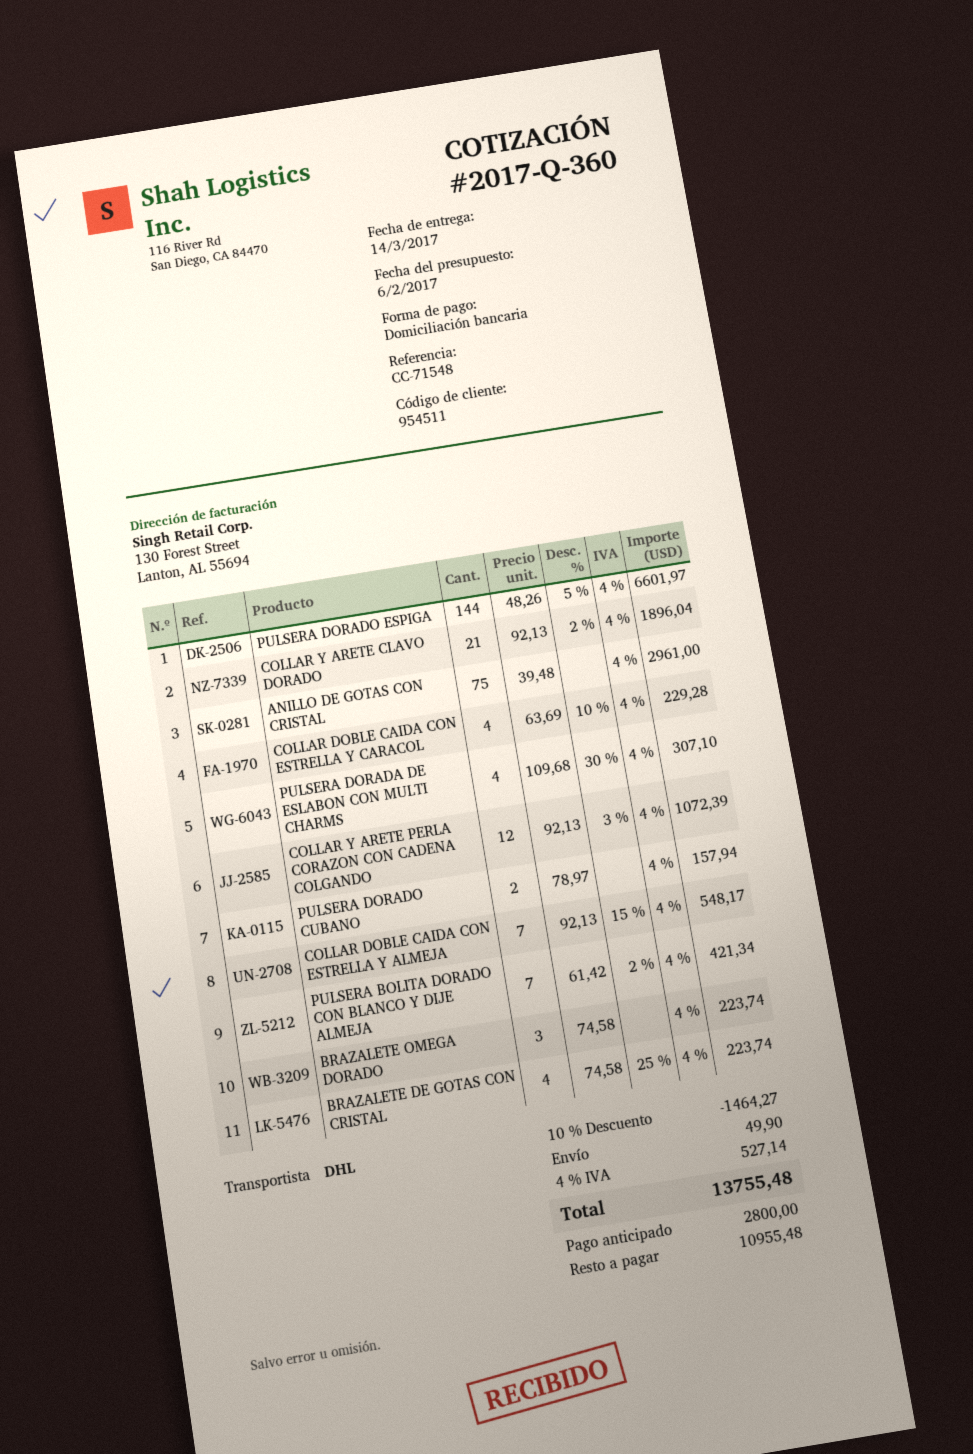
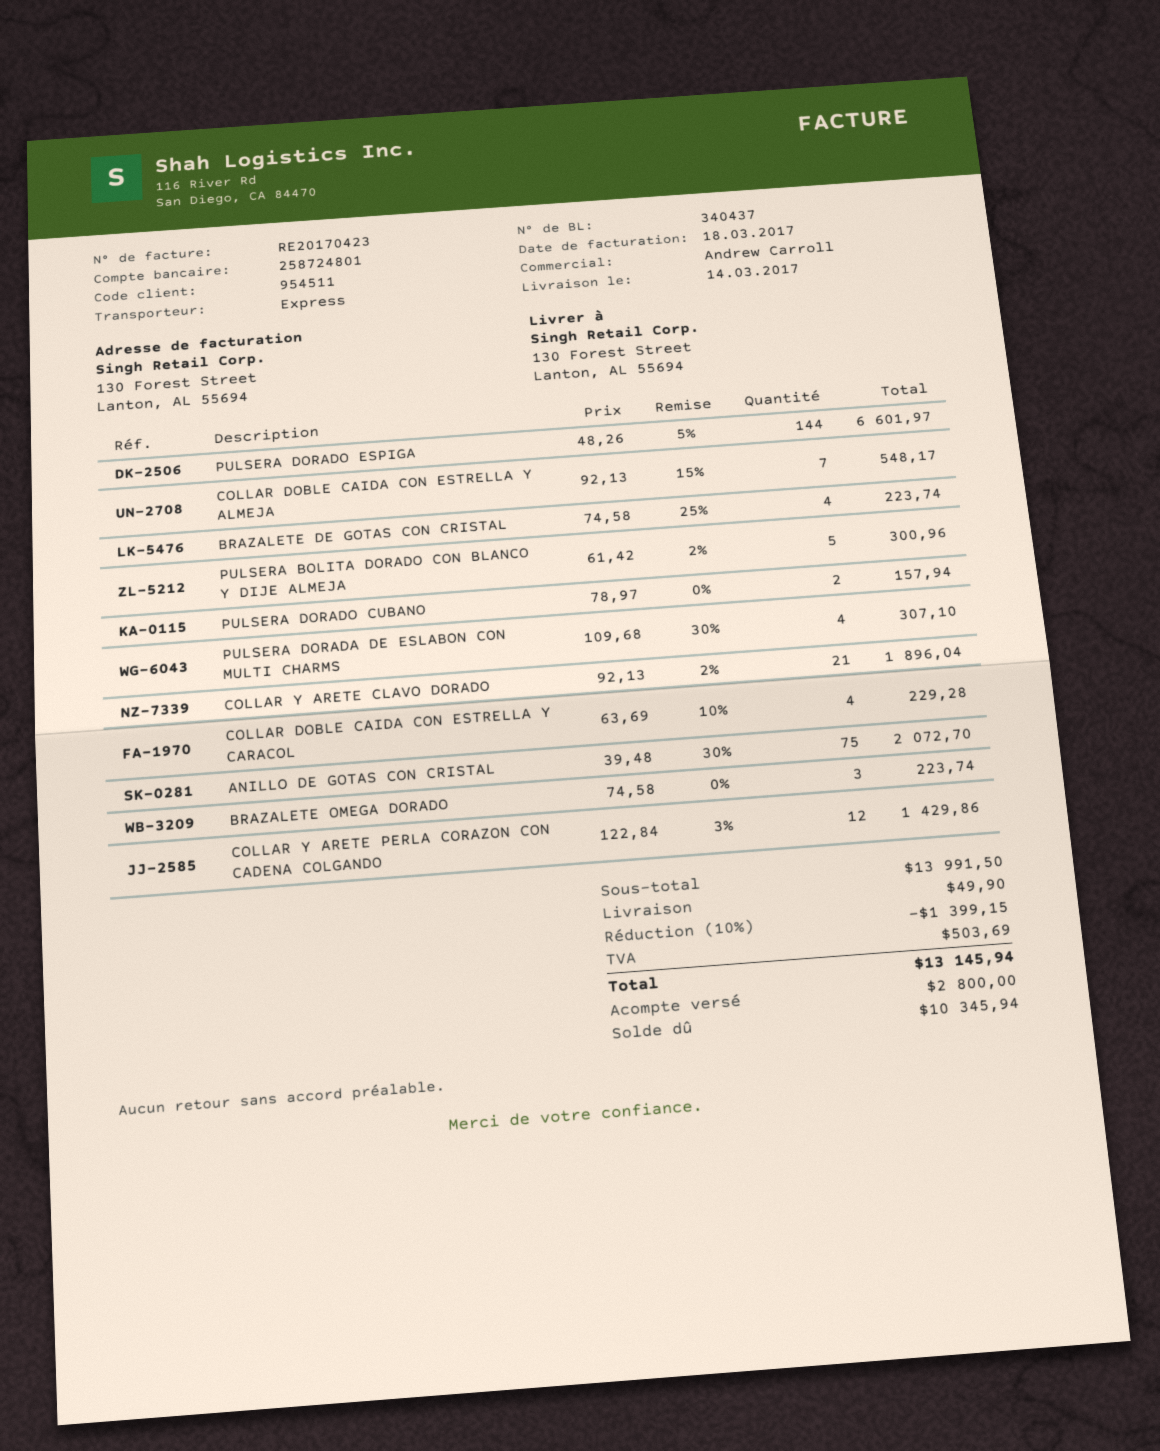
shipping method: DHL -> express
ANILLO DE GOTAS CON CRISTAL: 75 x 39.48 = 2961.00 -> 75 x 39.48 - 30% = 2072.70
COLLAR Y ARETE PERLA CORAZON CON CADENA COLGANDO: 12 x 92.13 - 3% = 1072.39 -> 12 x 122.84 - 3% = 1429.86
PULSERA BOLITA DORADO CON BLANCO Y DIJE ALMEJA: 7 x 61.42 - 2% = 421.34 -> 5 x 61.42 - 2% = 300.96
discount: 10% = 1464.27 -> 10% = 1399.15
tax: 527.14 -> 503.69
total: 13755.48 -> 13145.94
balance: 10955.48 -> 10345.94

